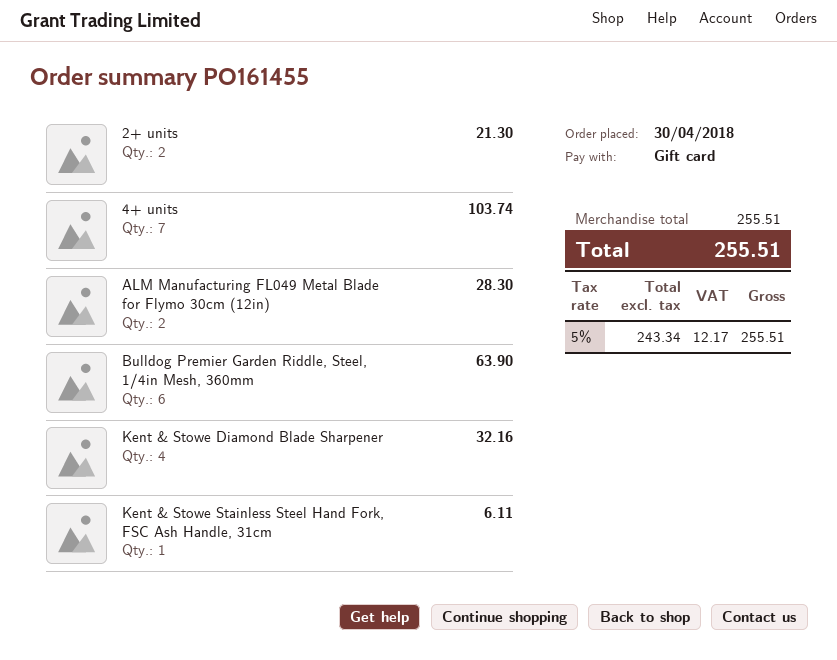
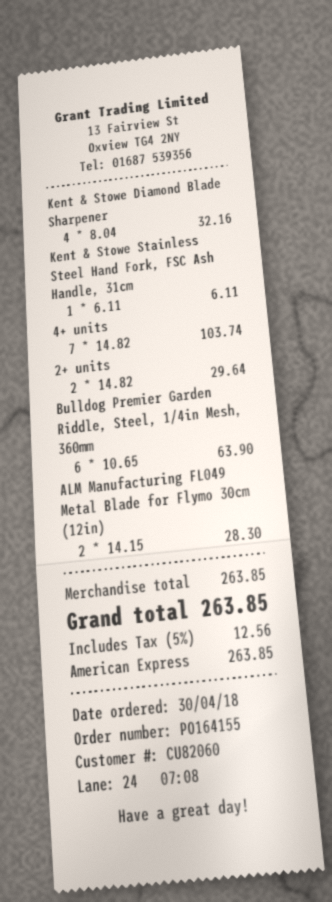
order number: PO161455 -> PO164155
payment method: gift card -> American Express
2+ units: 2 for 21.30 -> 2 for 29.64
subtotal: 255.51 -> 263.85
tax: 5% = 12.17 -> 5% = 12.56
total: 255.51 -> 263.85

